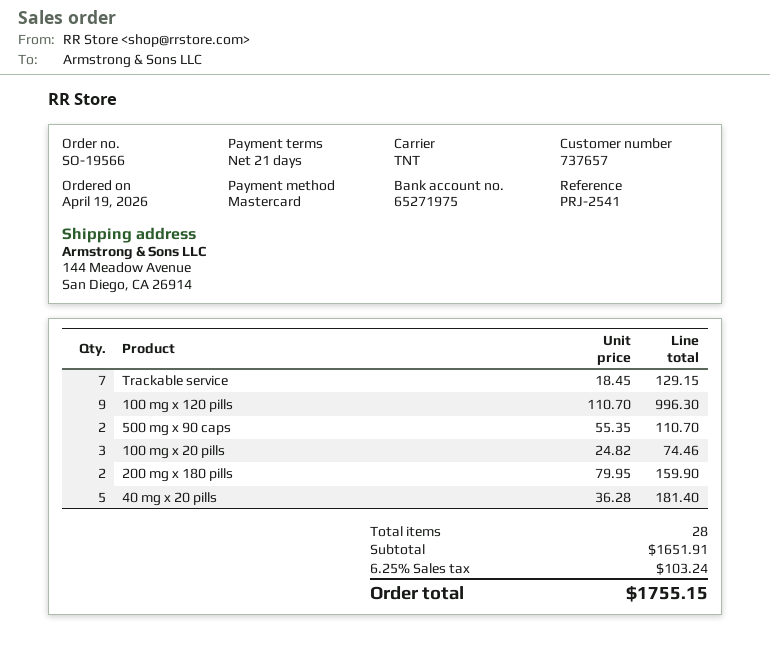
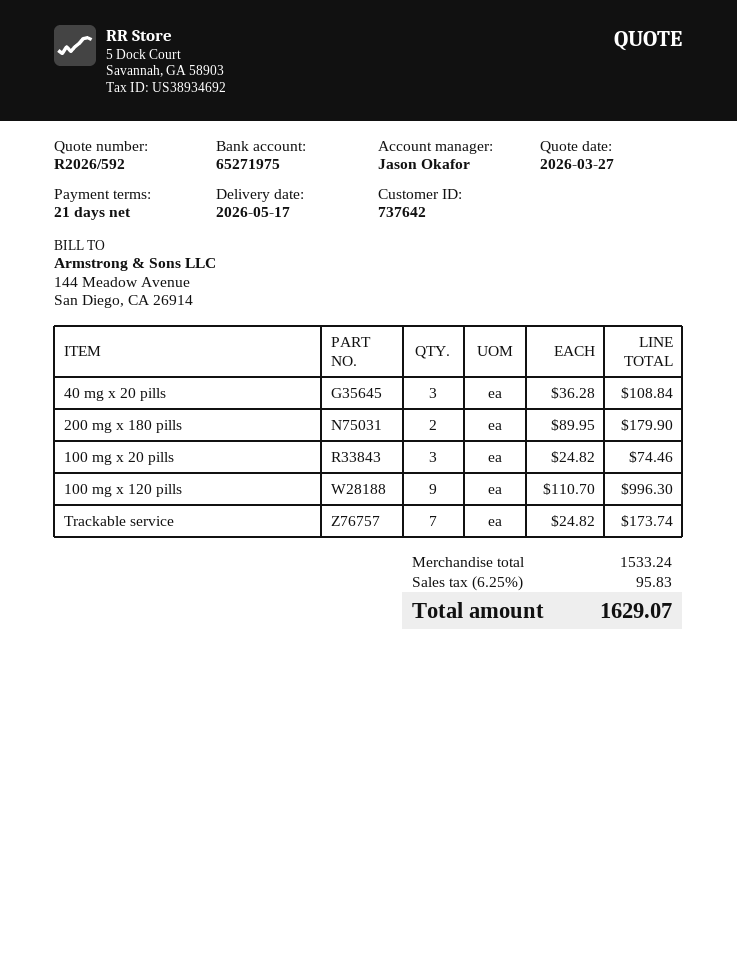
customer number: 737657 -> 737642
Trackable service: 7 x 18.45 = 129.15 -> 7 x 24.82 = 173.74
500 mg x 90 caps: 2 x 55.35 = 110.70 -> none
200 mg x 180 pills: 2 x 79.95 = 159.90 -> 2 x 89.95 = 179.90
40 mg x 20 pills: 5 x 36.28 = 181.40 -> 3 x 36.28 = 108.84
subtotal: 1651.91 -> 1533.24
tax: 6.25% = 103.24 -> 6.25% = 95.83
total: 1755.15 -> 1629.07

